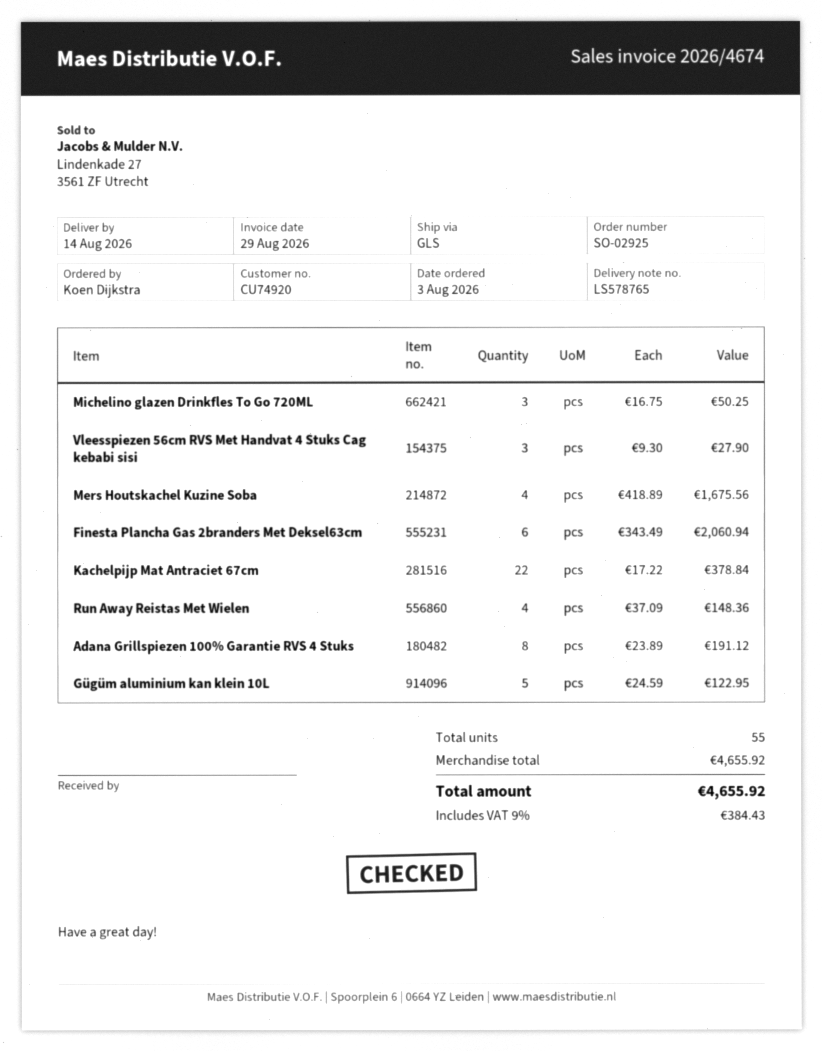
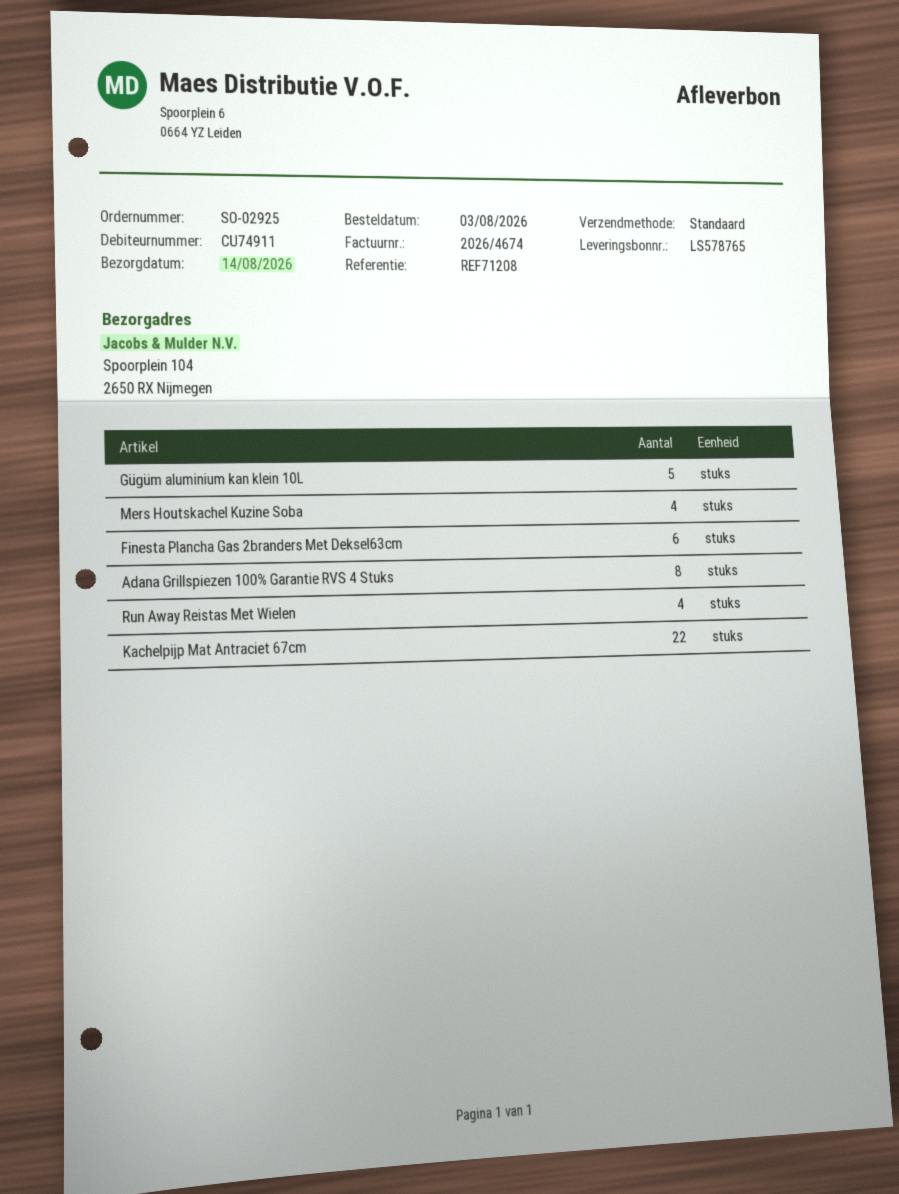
customer number: CU74920 -> CU74911
shipping method: GLS -> standard
Michelino glazen Drinkfles To Go 720ML: 3 -> none
Vleesspiezen 56cm RVS Met Handvat 4 Stuks Cag kebabi sisi: 3 -> none

